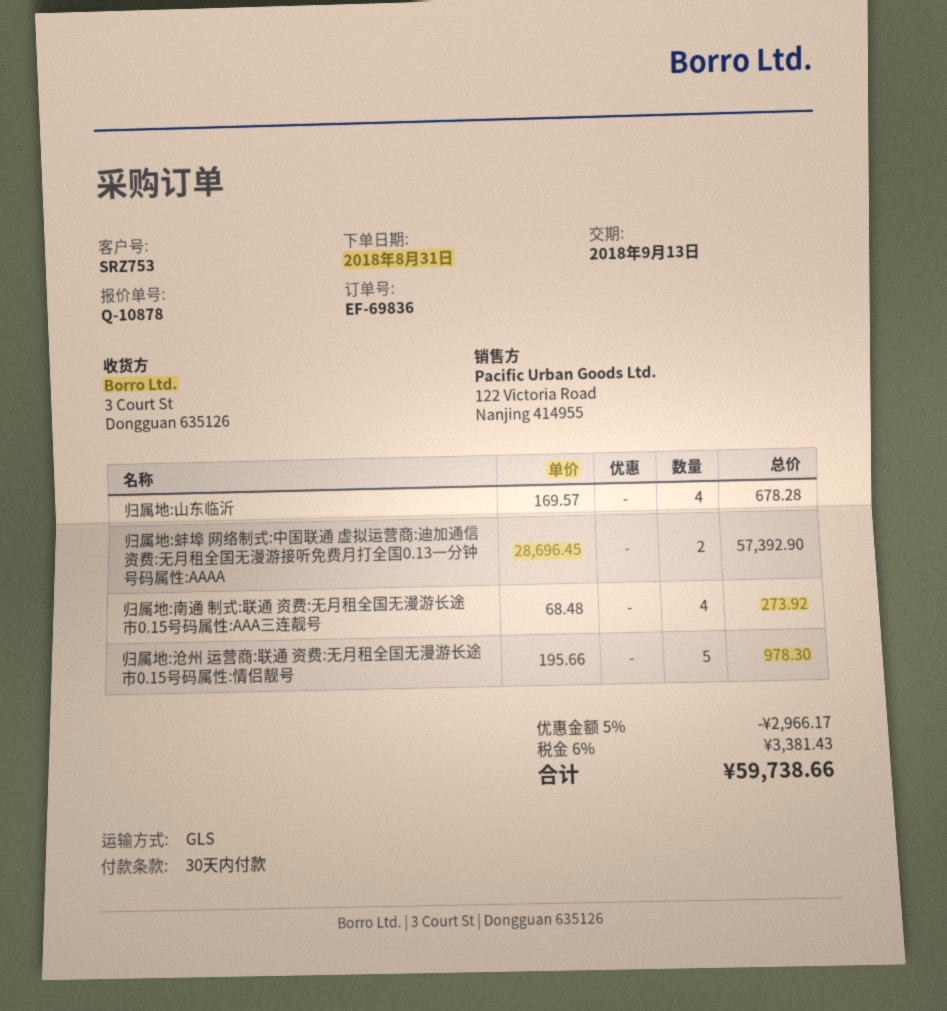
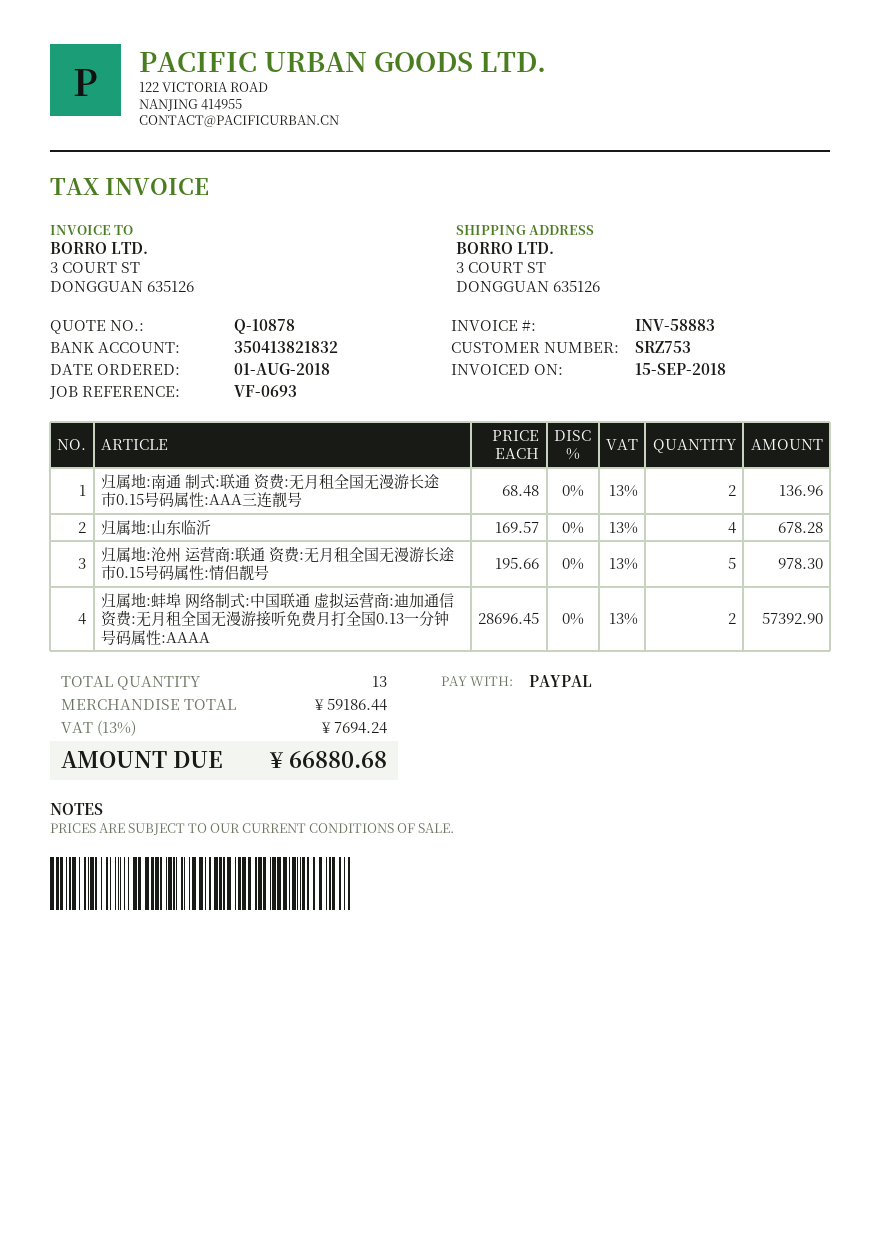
order date: 2018-08-31 -> 2018-08-01
归属地:南通 制式:联通 资费:无月租全国无漫游长途市0.15号码属性:AAA三连靓号: 4 x 68.48 = 273.92 -> 2 x 68.48 = 136.96
discount: 5% = 2966.17 -> none
tax: 6% = 3381.43 -> 13% = 7694.24
total: 59738.66 -> 66880.68

